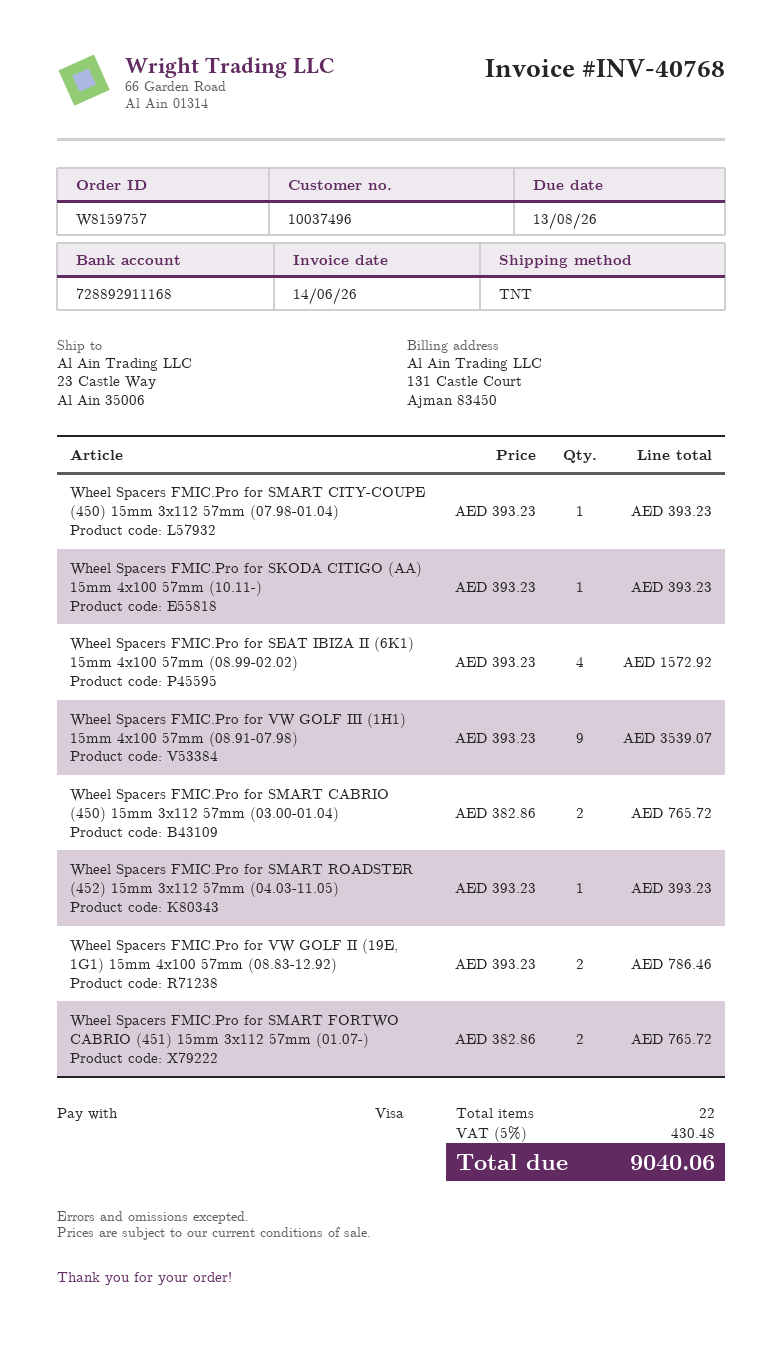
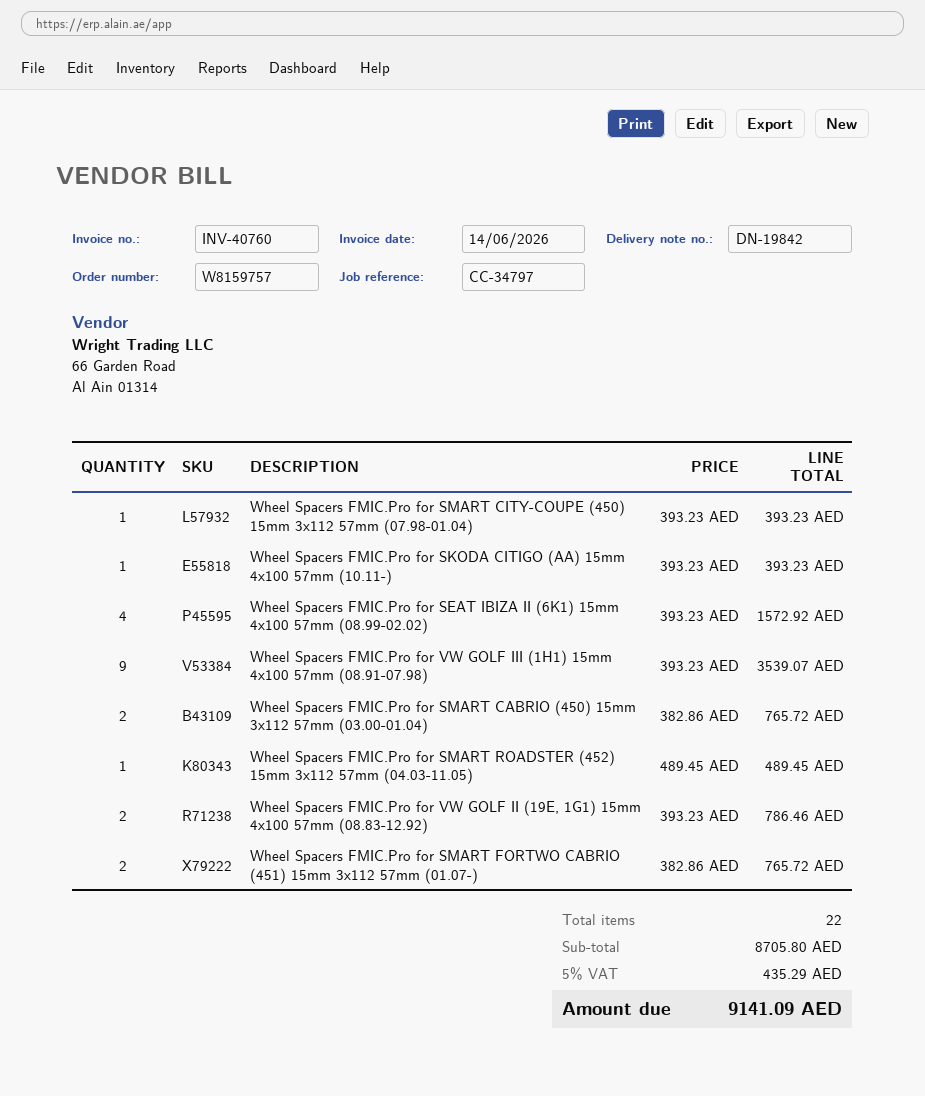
invoice number: INV-40768 -> INV-40760
Wheel Spacers FMIC.Pro for SMART ROADSTER (452) 15mm 3x112 57mm (04.03-11.05): 1 x 393.23 = 393.23 -> 1 x 489.45 = 489.45
tax: 5% = 430.48 -> 5% = 435.29
total: 9040.06 -> 9141.09

